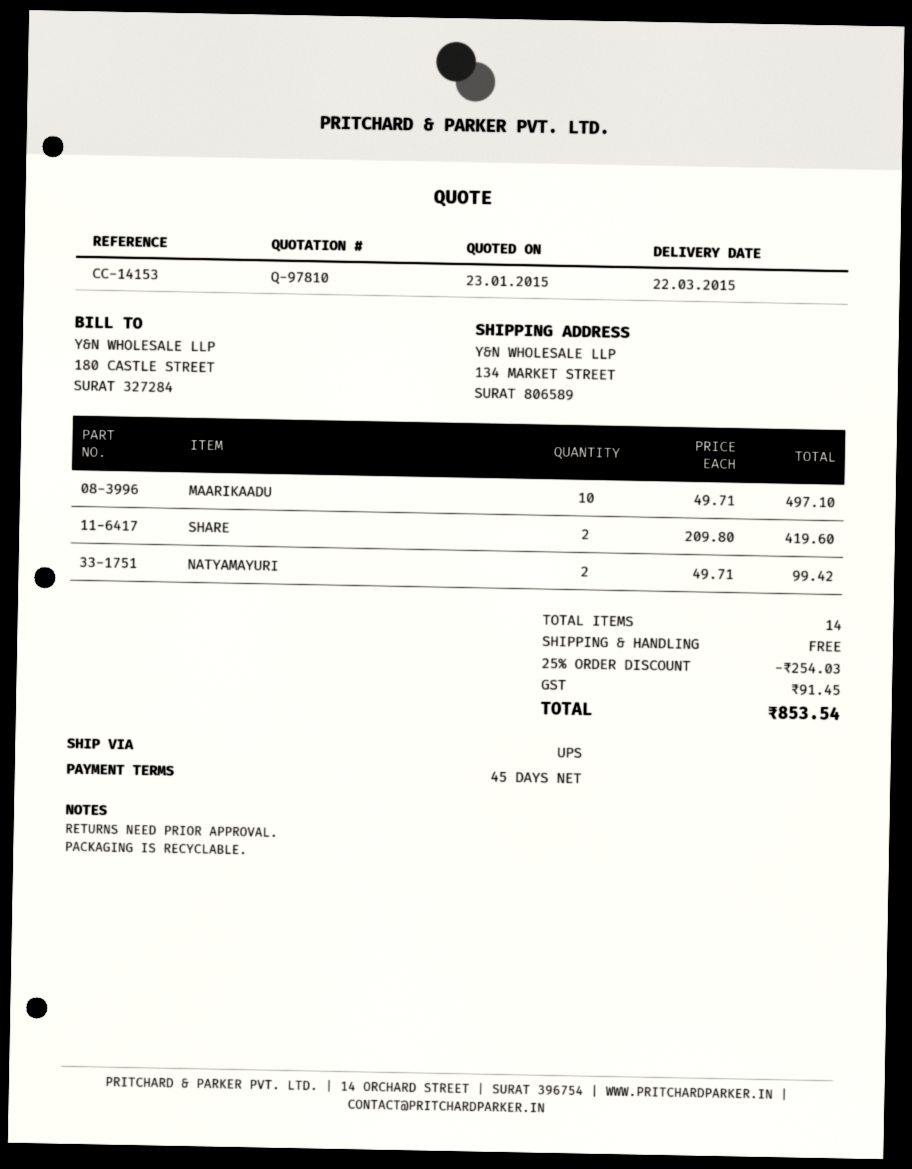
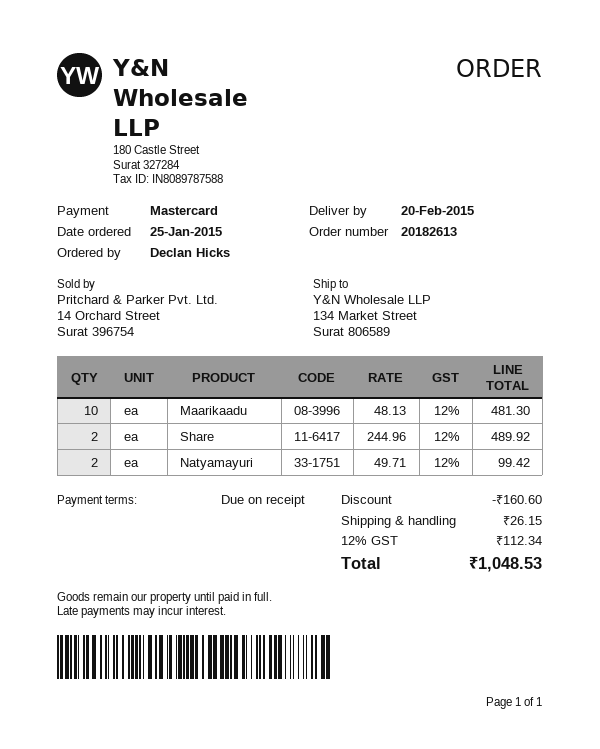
delivery date: 2015-03-22 -> 2015-02-20
payment terms: 45 days -> on receipt
MAARIKAADU: 10 x 49.71 = 497.10 -> 10 x 48.13 = 481.30
SHARE: 2 x 209.80 = 419.60 -> 2 x 244.96 = 489.92
discount: 254.03 -> 160.60
shipping: 0.00 -> 26.15
tax: 91.45 -> 112.34
total: 853.54 -> 1048.53

